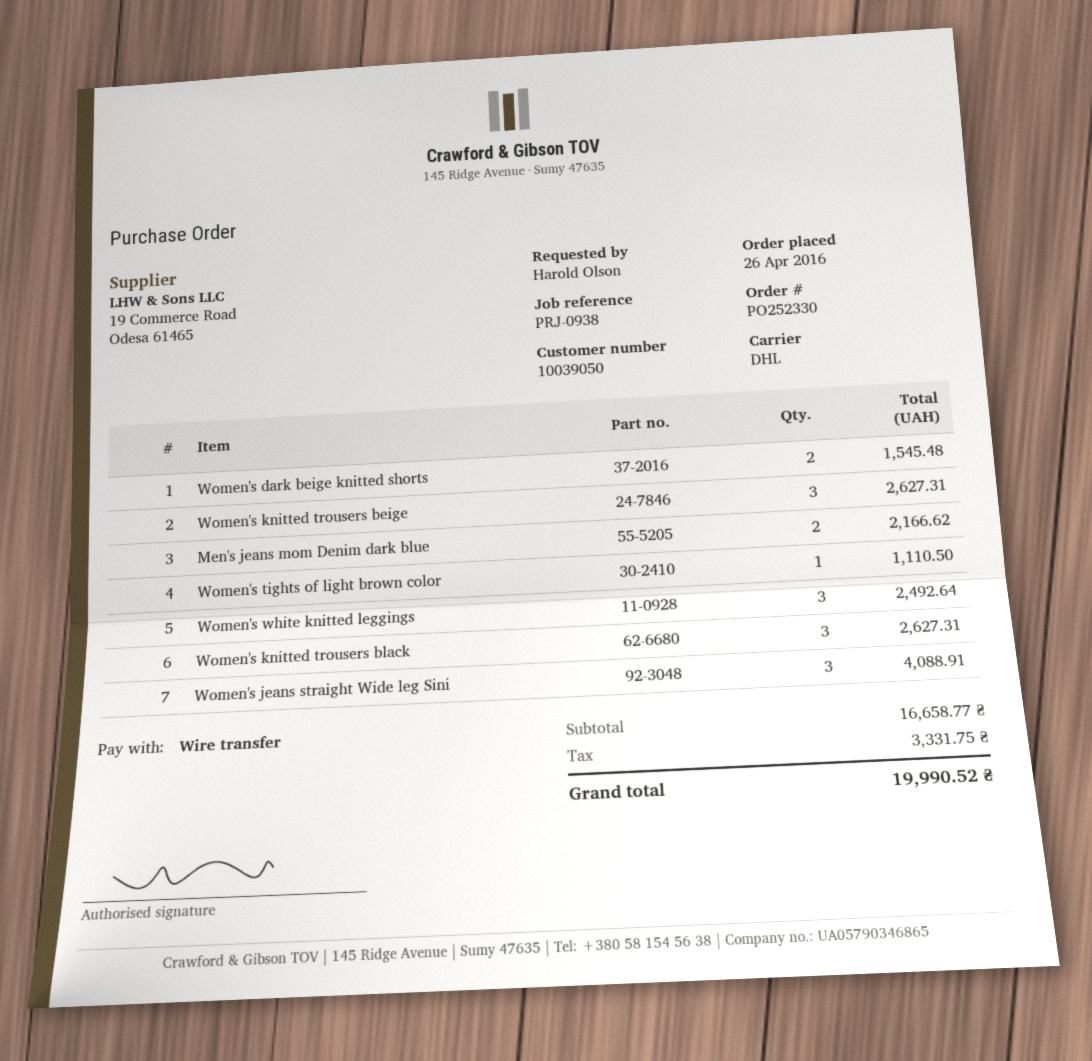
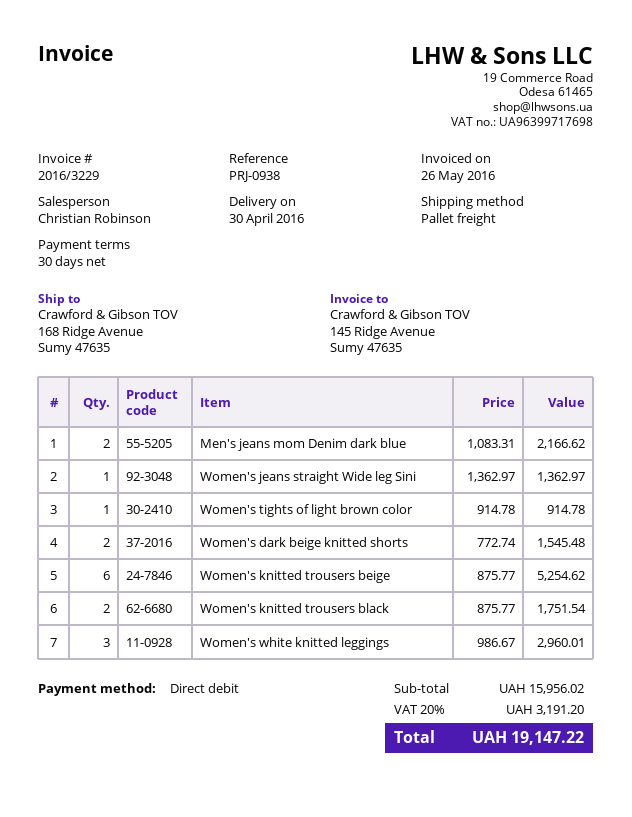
payment method: bank transfer -> direct debit
shipping method: DHL -> pallet freight
Women's knitted trousers beige: 3 for 2627.31 -> 6 for 5254.62
Women's tights of light brown color: 1 for 1110.50 -> 1 for 914.78
Women's white knitted leggings: 3 for 2492.64 -> 3 for 2960.01
Women's knitted trousers black: 3 for 2627.31 -> 2 for 1751.54
Women's jeans straight Wide leg Sinі: 3 for 4088.91 -> 1 for 1362.97
subtotal: 16658.77 -> 15956.02
tax: 3331.75 -> 3191.20
total: 19990.52 -> 19147.22

